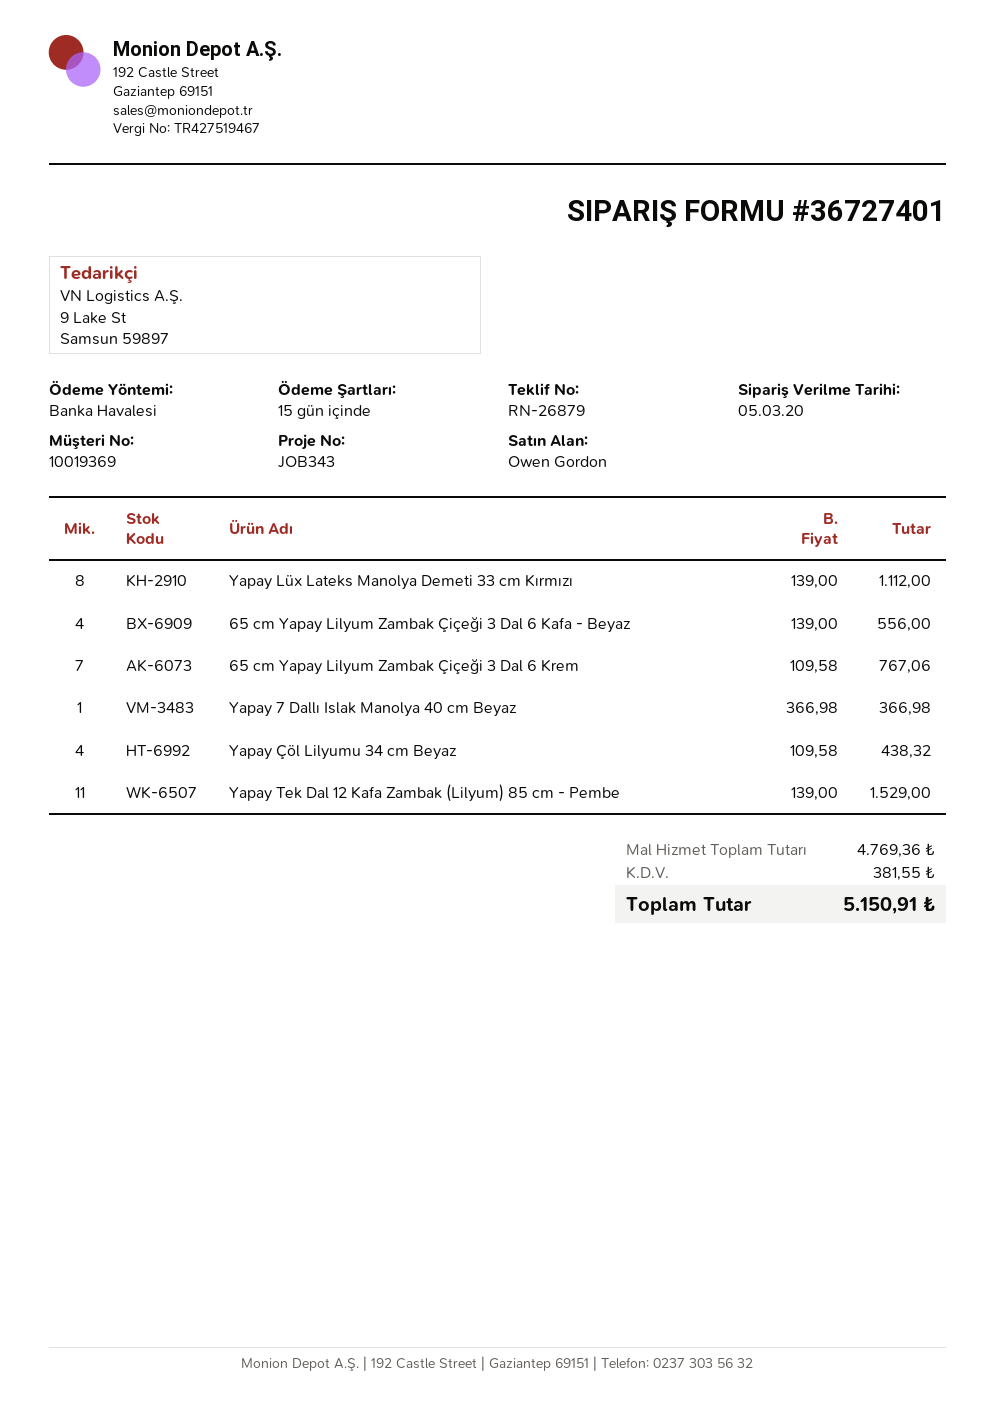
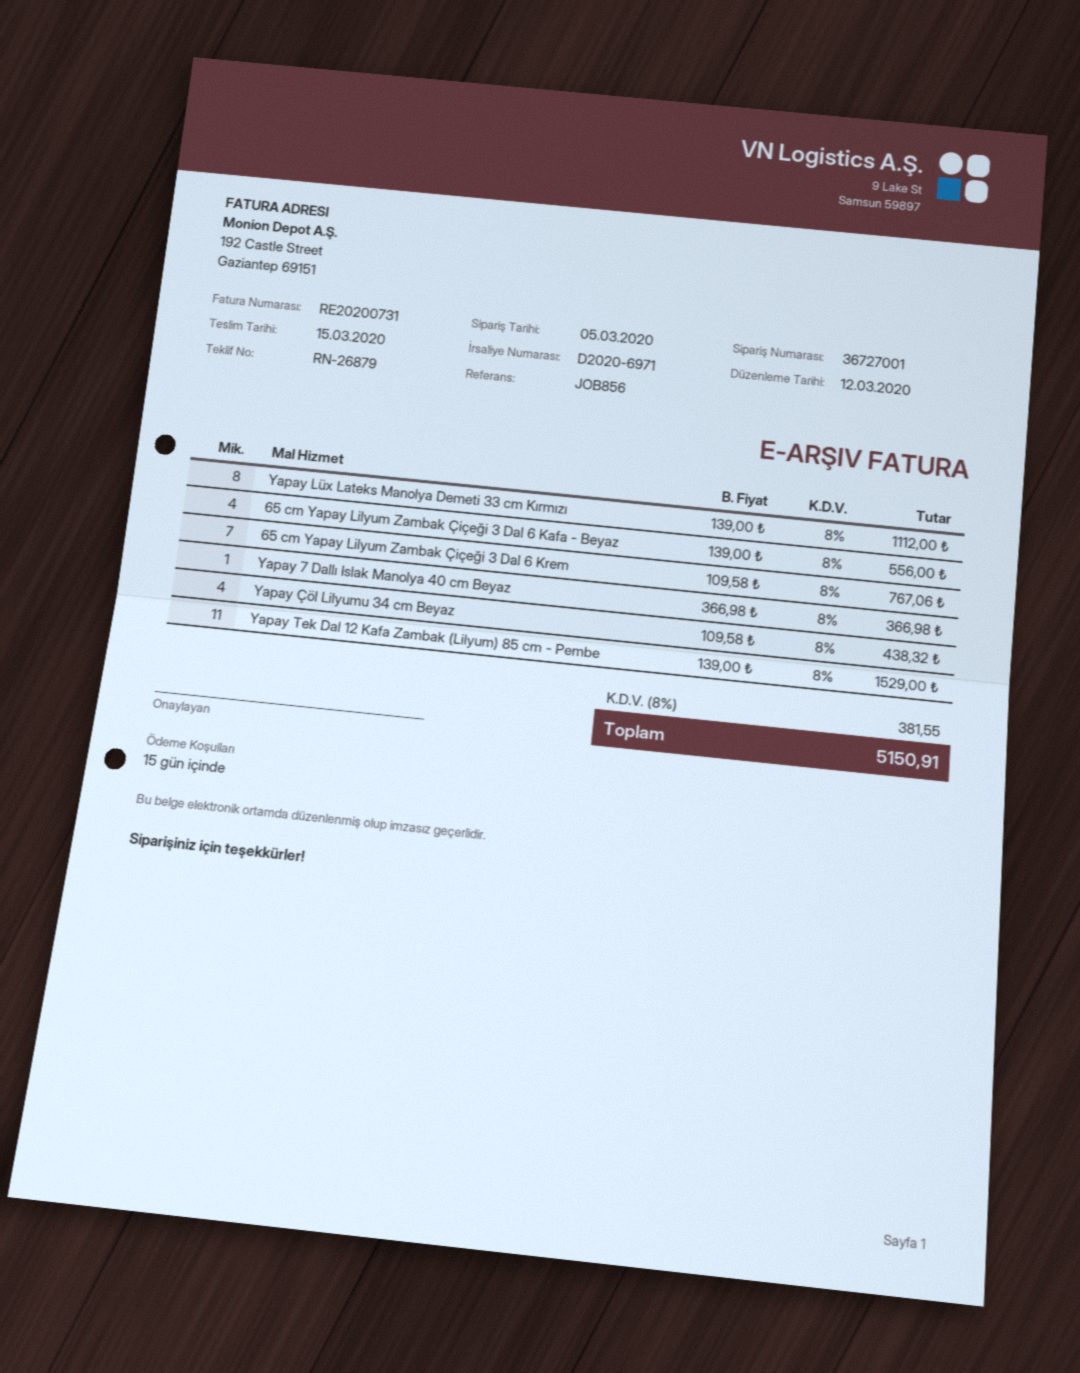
order number: 36727401 -> 36727001
reference: JOB343 -> JOB856

